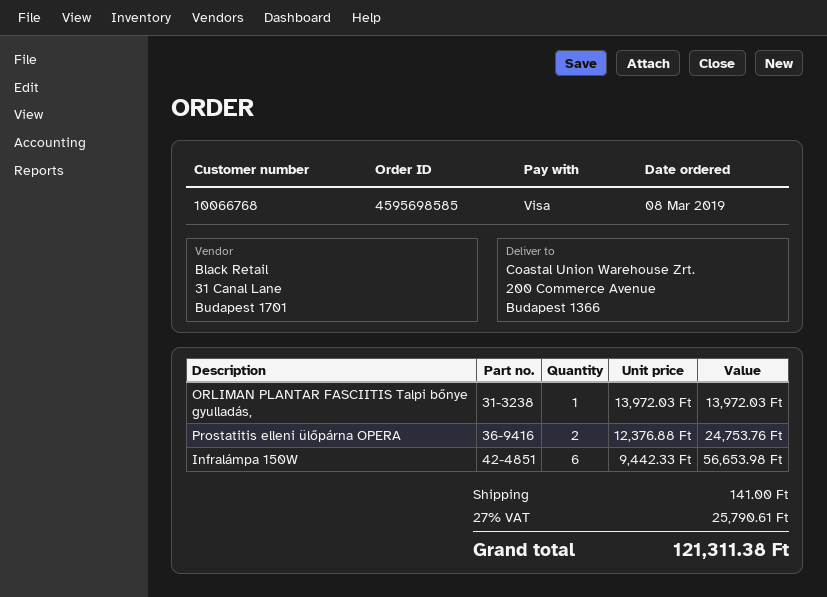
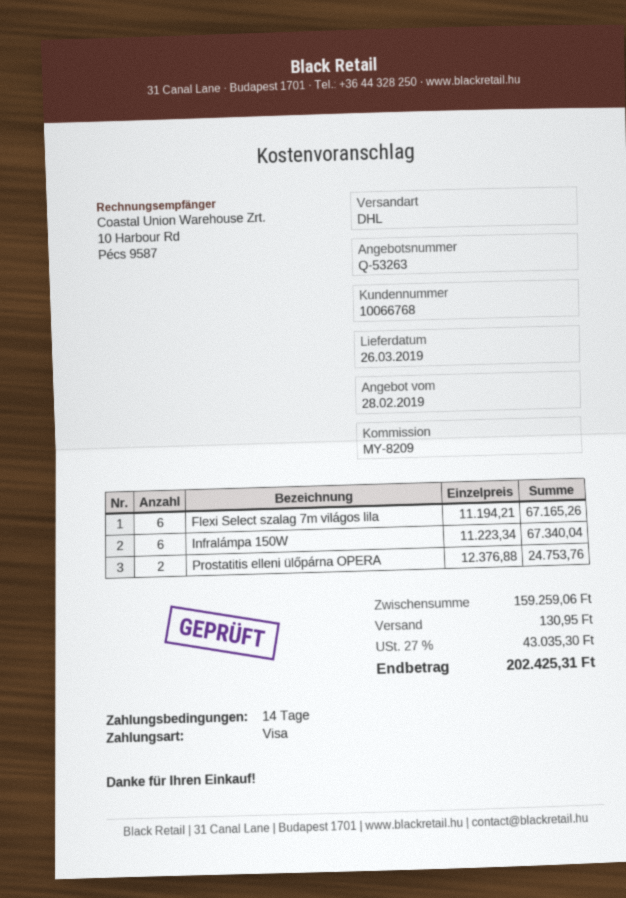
ORLIMAN PLANTAR FASCIITIS Talpi bőnye gyulladás,: 1 x 13972.03 = 13972.03 -> none
Infralámpa 150W: 6 x 9442.33 = 56653.98 -> 6 x 11223.34 = 67340.04
Flexi Select szalag 7m világos lila: none -> 6 x 11194.21 = 67165.26
shipping: 141.00 -> 130.95
tax: 27% = 25790.61 -> 27% = 43035.30
total: 121311.38 -> 202425.31

